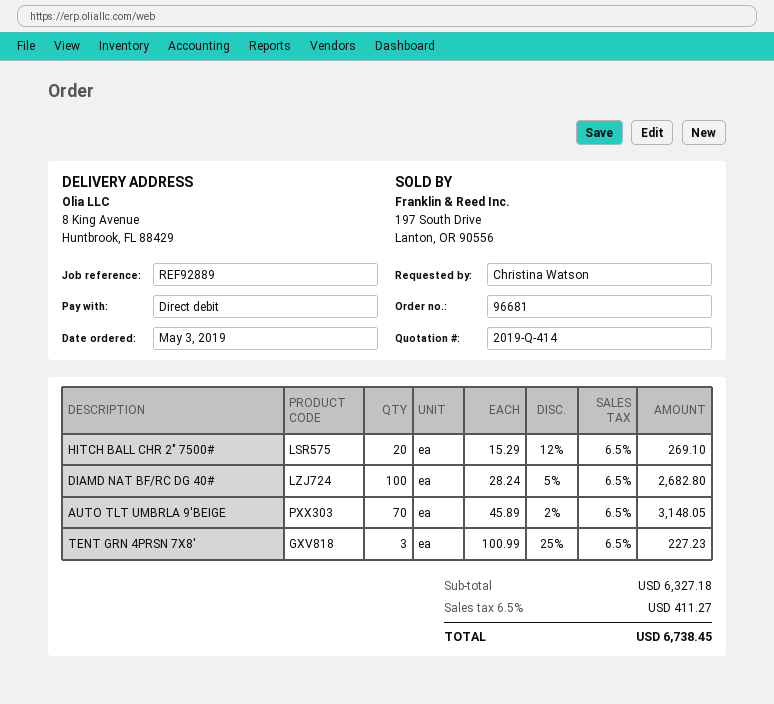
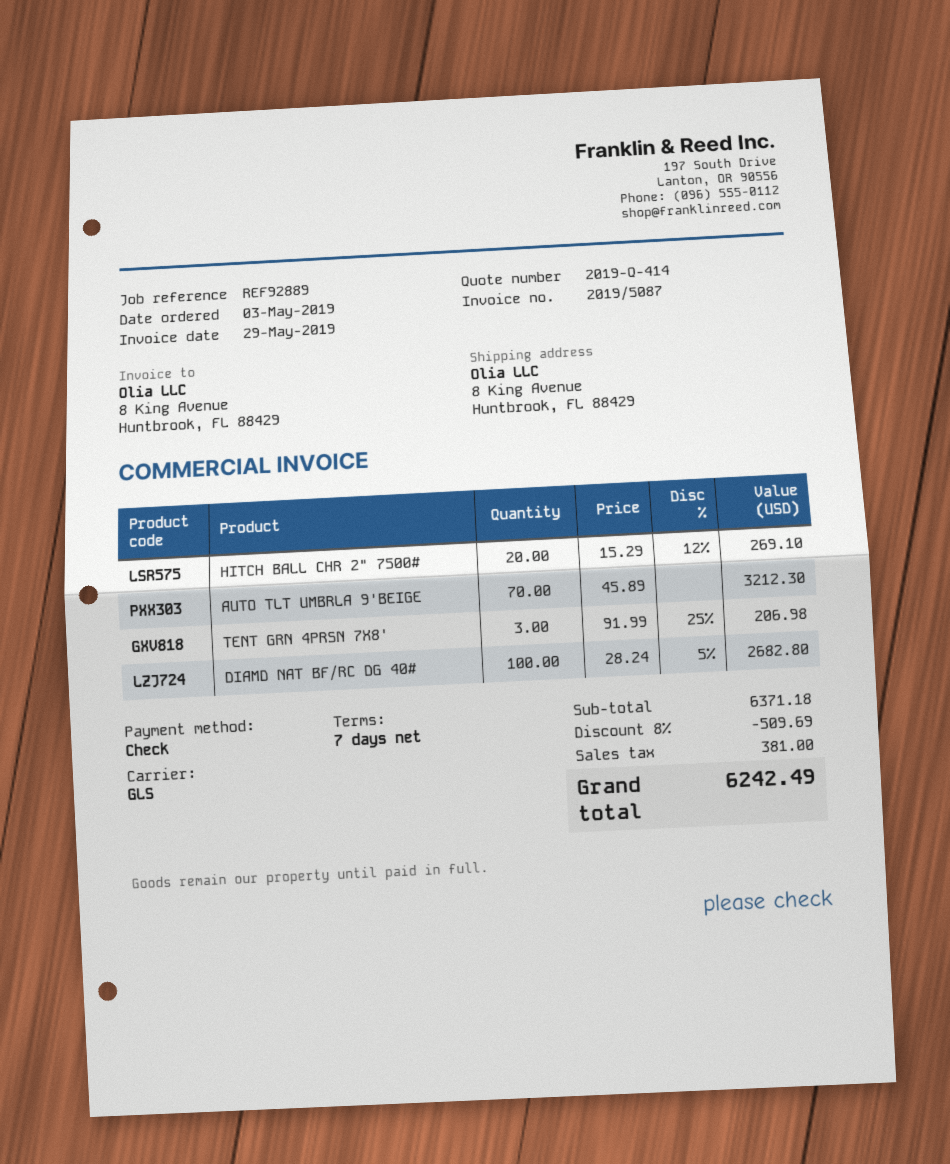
payment method: direct debit -> cheque
AUTO TLT UMBRLA 9'BEIGE: 70 x 45.89 - 2% = 3148.05 -> 70 x 45.89 = 3212.30
TENT GRN 4PRSN 7X8': 3 x 100.99 - 25% = 227.23 -> 3 x 91.99 - 25% = 206.98
subtotal: 6327.18 -> 6371.18
discount: none -> 8% = 509.69
tax: 411.27 -> 381.00
total: 6738.45 -> 6242.49

